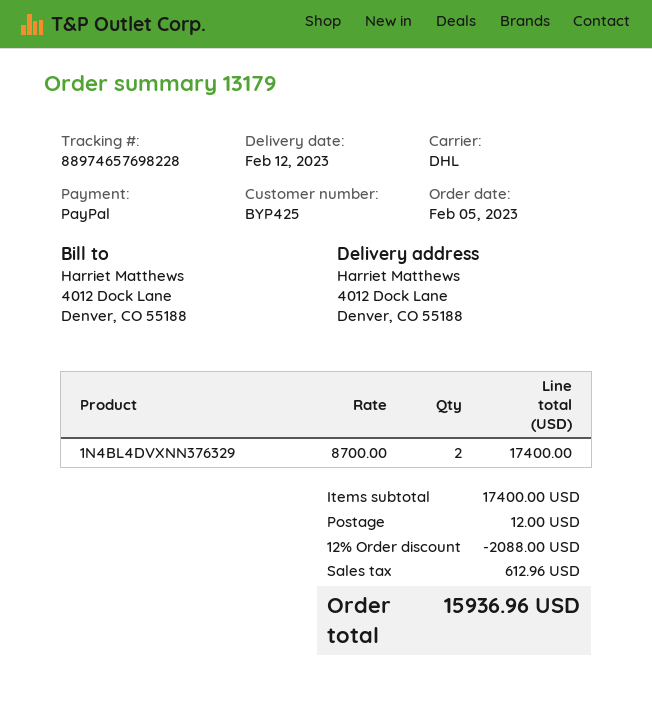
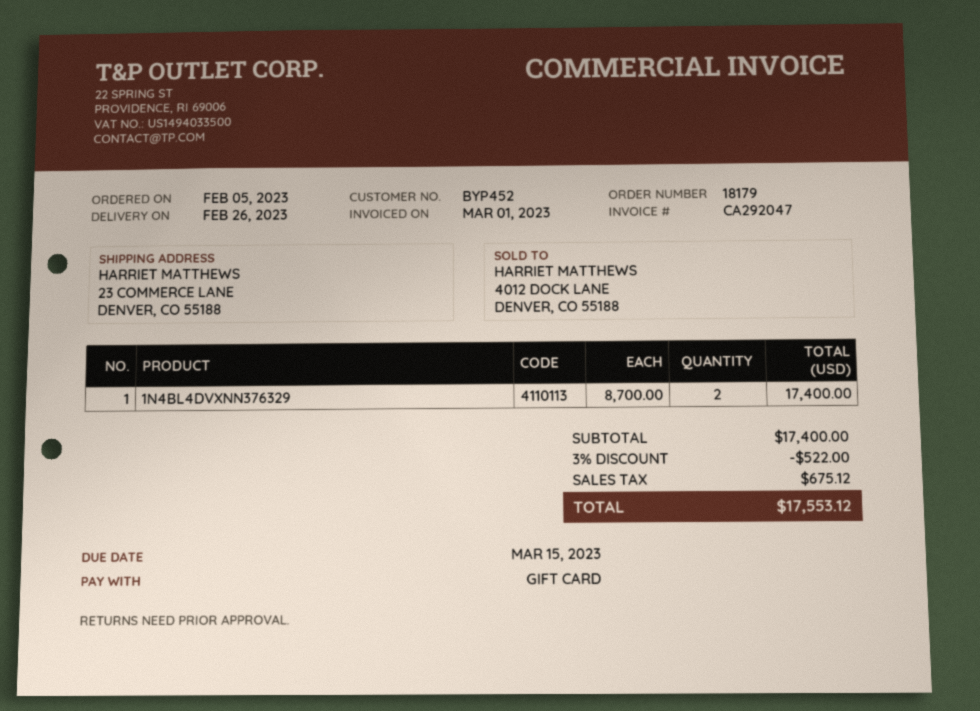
order number: 13179 -> 18179
delivery date: 2023-02-12 -> 2023-02-26
customer number: BYP425 -> BYP452
payment method: PayPal -> gift card
ship to: 4012 Dock Lane, Denver, CO 55188 -> 23 COMMERCE LANE, DENVER, CO 55188
discount: 12% = 2088.00 -> 3% = 522.00
shipping: 12.00 -> none
tax: 612.96 -> 675.12
total: 15936.96 -> 17553.12

